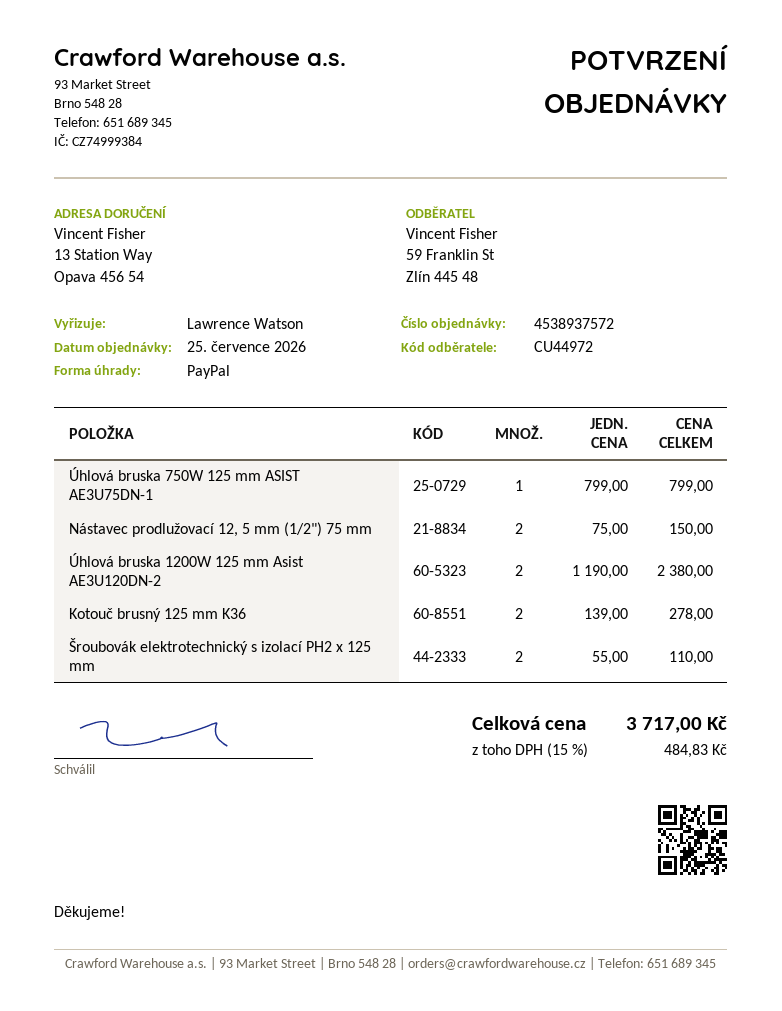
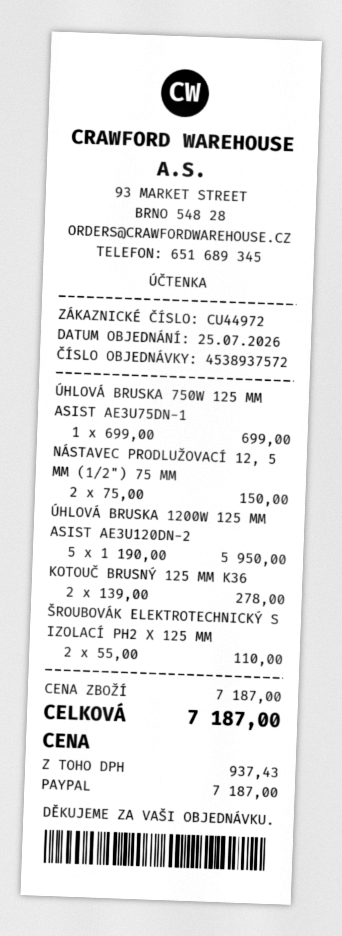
Úhlová bruska 750W 125 mm ASIST AE3U75DN-1: 1 x 799.00 = 799.00 -> 1 x 699.00 = 699.00
Úhlová bruska 1200W 125 mm Asist AE3U120DN-2: 2 x 1190.00 = 2380.00 -> 5 x 1190.00 = 5950.00
tax: 484.83 -> 937.43
total: 3717.00 -> 7187.00

